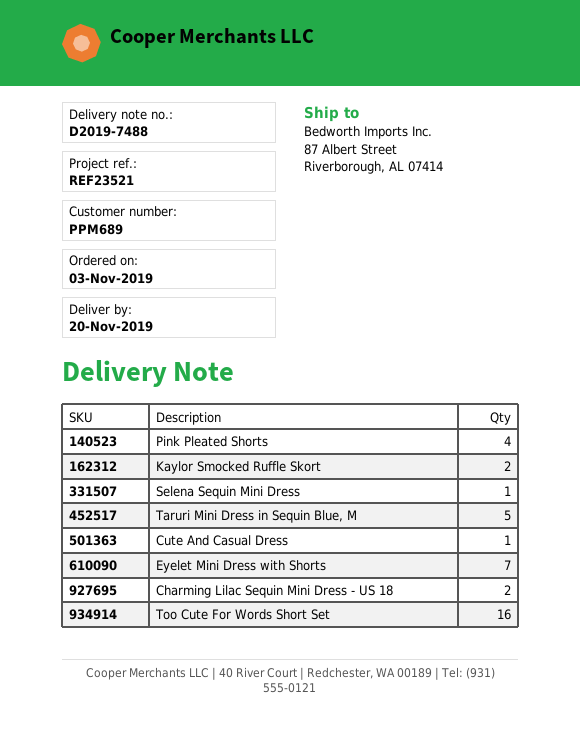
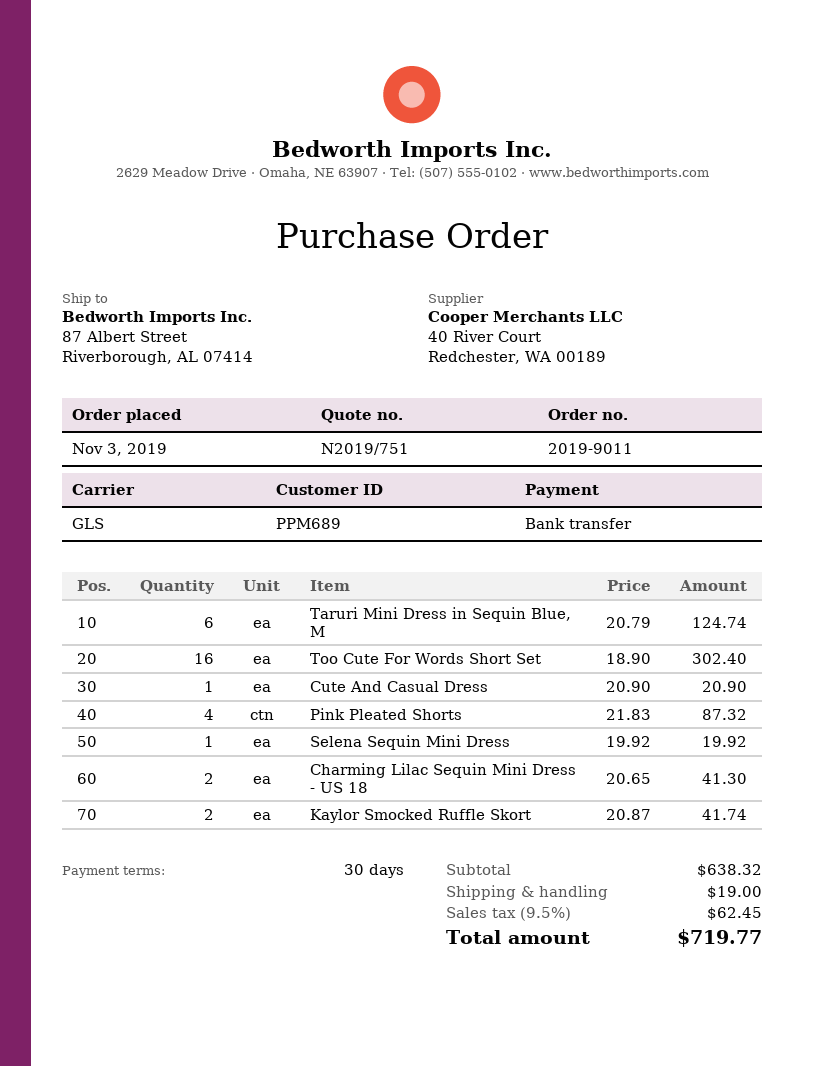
Taruri Mini Dress in Sequin Blue, M: 5 -> 6
Eyelet Mini Dress with Shorts: 7 -> none

